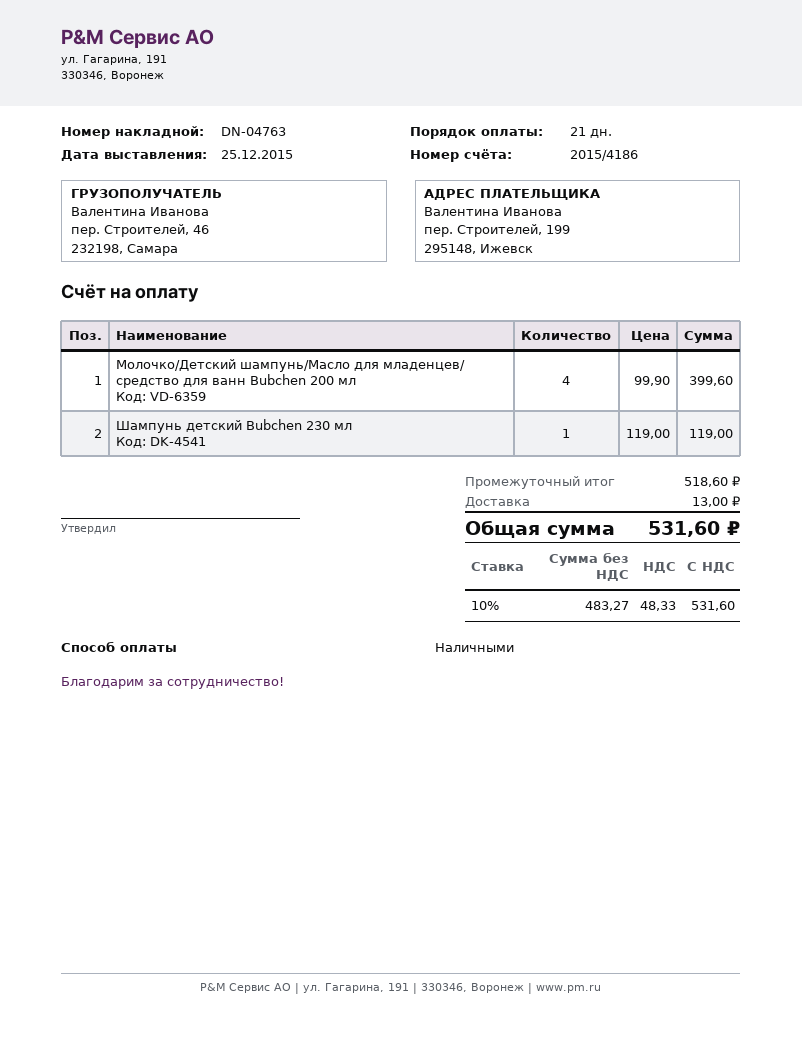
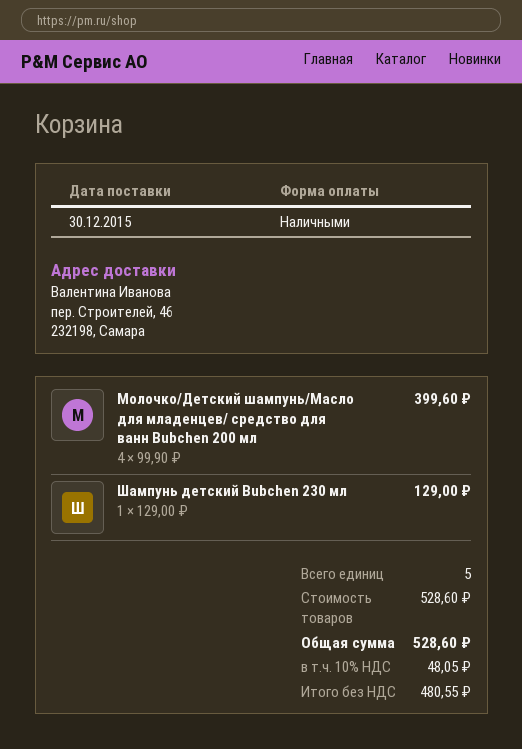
Шампунь детский Bubchen 230 мл: 1 x 119.00 = 119.00 -> 1 x 129.00 = 129.00
subtotal: 518.60 -> 528.60
shipping: 13.00 -> none
net: 483.27 -> 480.55
tax: 10% = 48.33 -> 10% = 48.05
total: 531.60 -> 528.60

